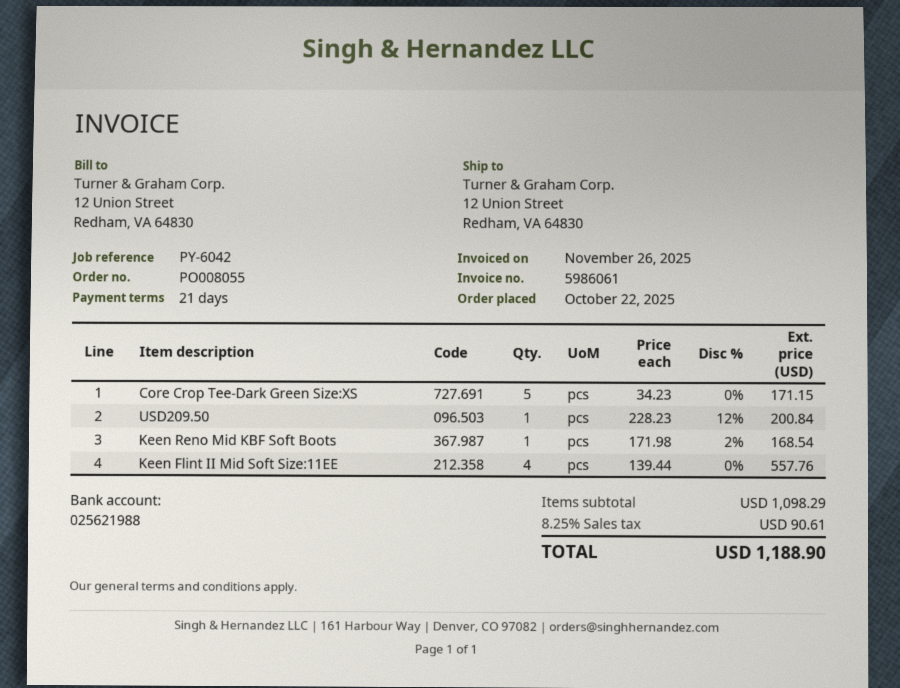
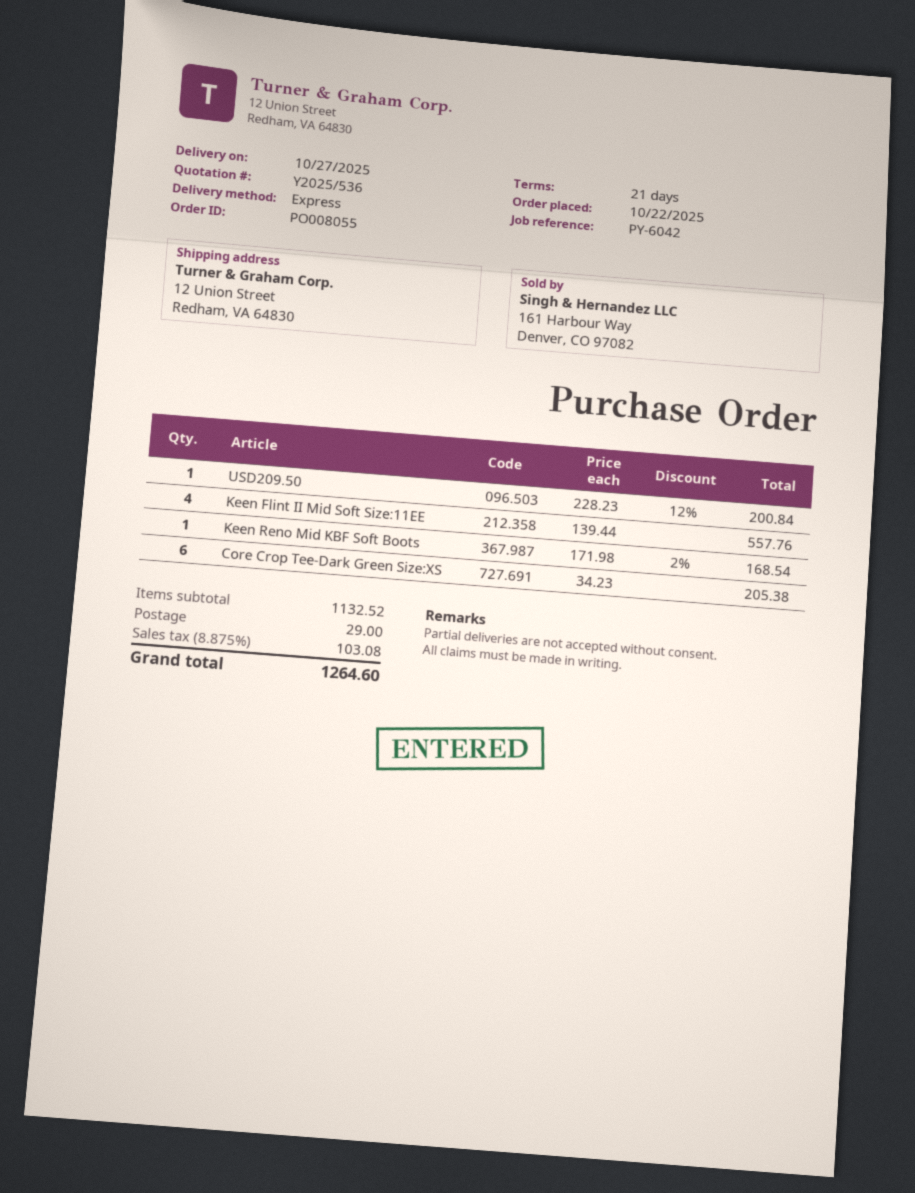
Core Crop Tee-Dark Green Size:XS: 5 x 34.23 = 171.15 -> 6 x 34.23 = 205.38
subtotal: 1098.29 -> 1132.52
shipping: none -> 29.00
tax: 8.25% = 90.61 -> 8.875% = 103.08
total: 1188.90 -> 1264.60

